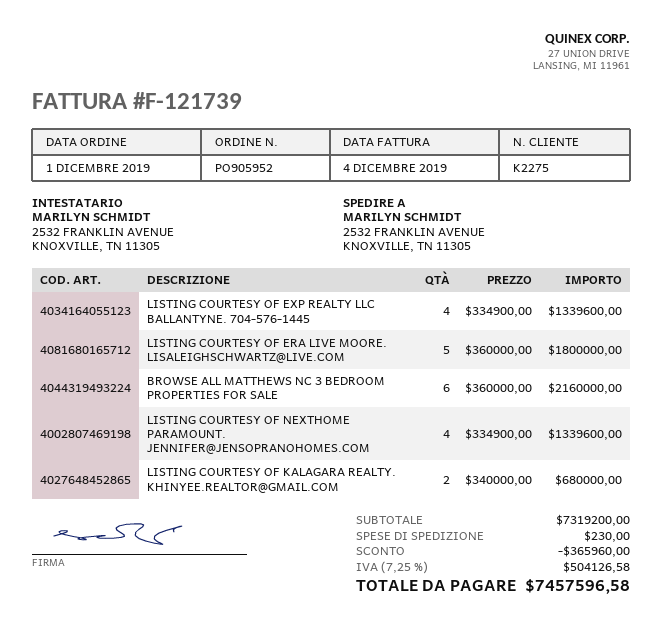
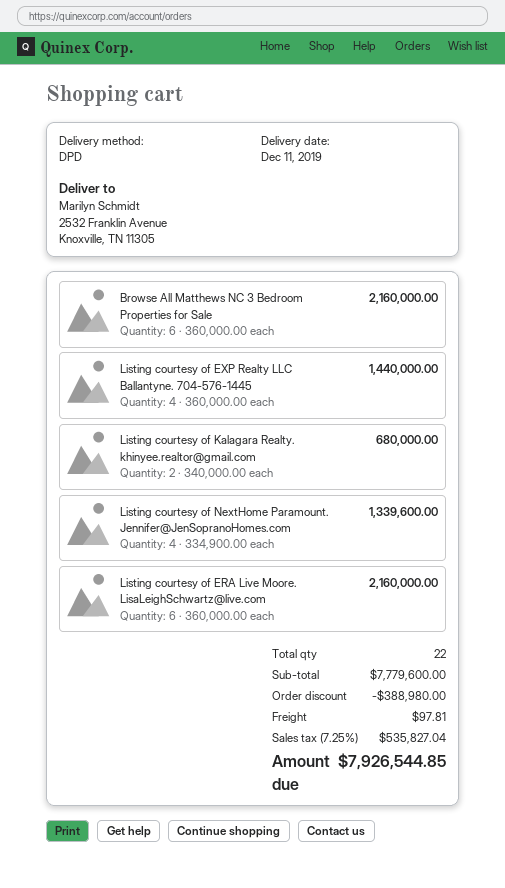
LISTING COURTESY OF EXP REALTY LLC BALLANTYNE. 704-576-1445: 4 x 334900.00 = 1339600.00 -> 4 x 360000.00 = 1440000.00
LISTING COURTESY OF ERA LIVE MOORE. LISALEIGHSCHWARTZ@LIVE.COM: 5 x 360000.00 = 1800000.00 -> 6 x 360000.00 = 2160000.00
subtotal: 7319200.00 -> 7779600.00
discount: 365960.00 -> 388980.00
shipping: 230.00 -> 97.81
tax: 7.25% = 504126.58 -> 7.25% = 535827.04
total: 7457596.58 -> 7926544.85

